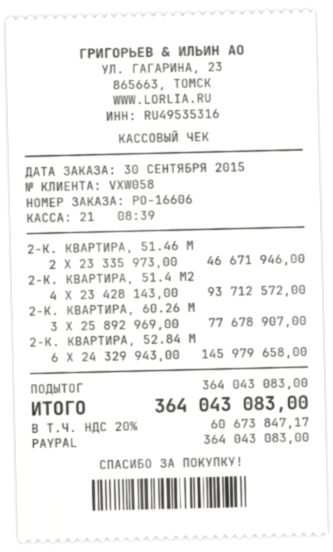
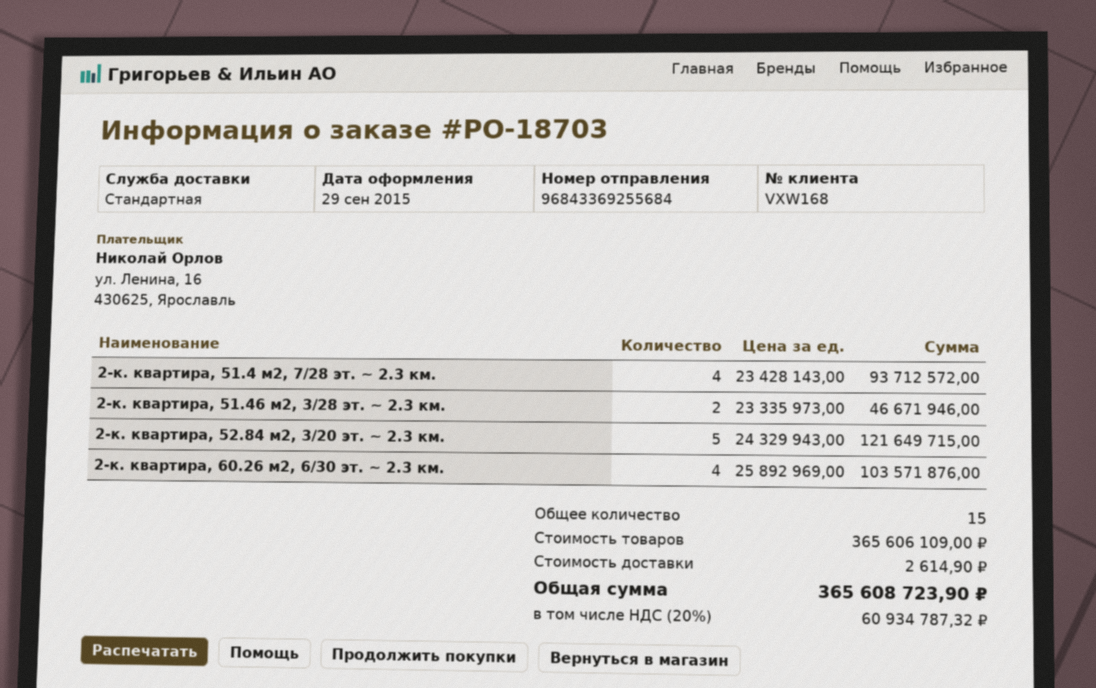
order number: PO-16606 -> PO-18703
order date: 2015-09-30 -> 2015-09-29
customer number: VXW058 -> VXW168
2-К. КВАРТИРА, 60.26 М: 3 x 25892969.00 = 77678907.00 -> 4 x 25892969.00 = 103571876.00
2-К. КВАРТИРА, 52.84 М: 6 x 24329943.00 = 145979658.00 -> 5 x 24329943.00 = 121649715.00
subtotal: 364043083.00 -> 365606109.00
shipping: none -> 2614.90
tax: 20% = 60673847.17 -> 20% = 60934787.32
total: 364043083.00 -> 365608723.90

